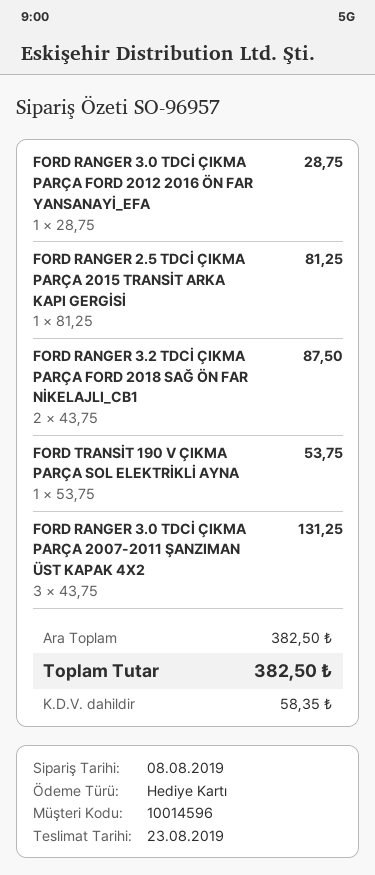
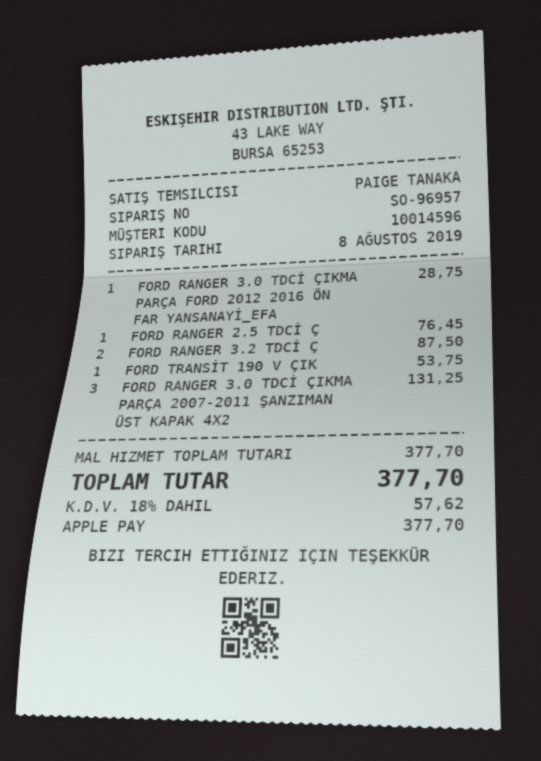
payment method: gift card -> Apple Pay
FORD RANGER 2.5 TDCİ ÇIKMA PARÇA 2015 TRANSİT ARKA KAPI GERGİSİ: 1 for 81.25 -> 1 for 76.45
subtotal: 382.50 -> 377.70
tax: 58.35 -> 57.62
total: 382.50 -> 377.70

